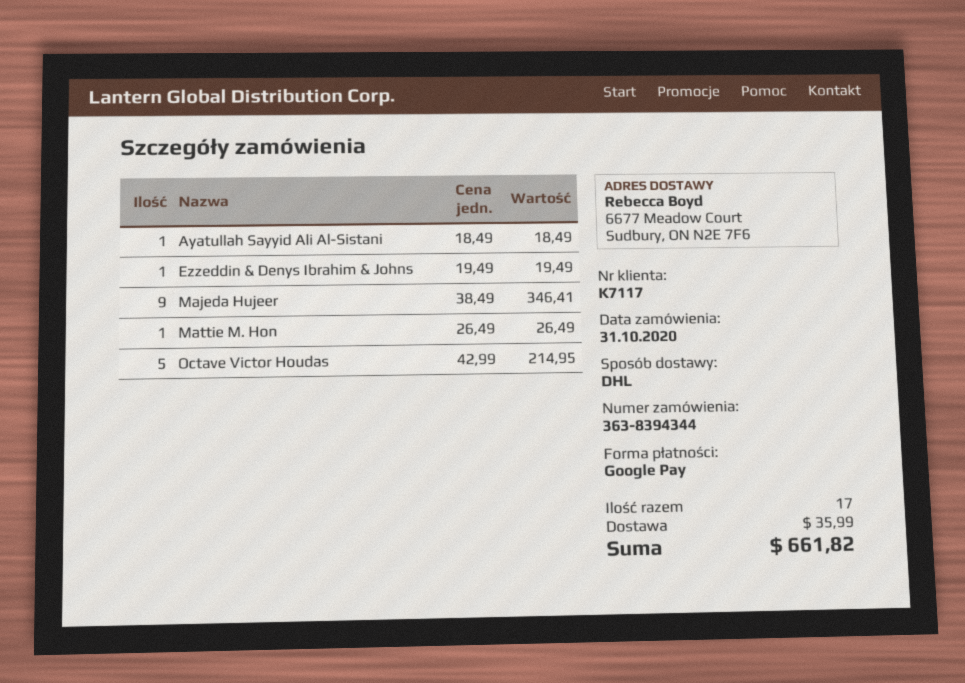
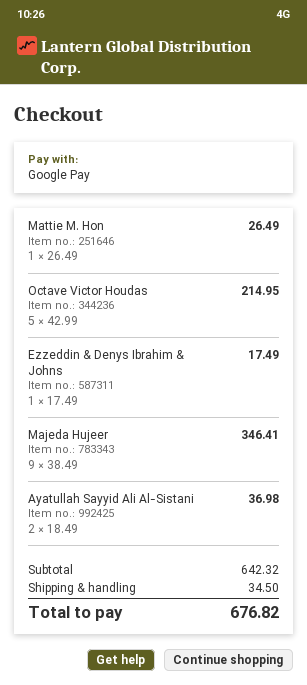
Ayatullah Sayyid Ali Al-Sistani: 1 x 18.49 = 18.49 -> 2 x 18.49 = 36.98
Ezzeddin & Denys Ibrahim & Johns: 1 x 19.49 = 19.49 -> 1 x 17.49 = 17.49
shipping: 35.99 -> 34.50
total: 661.82 -> 676.82

